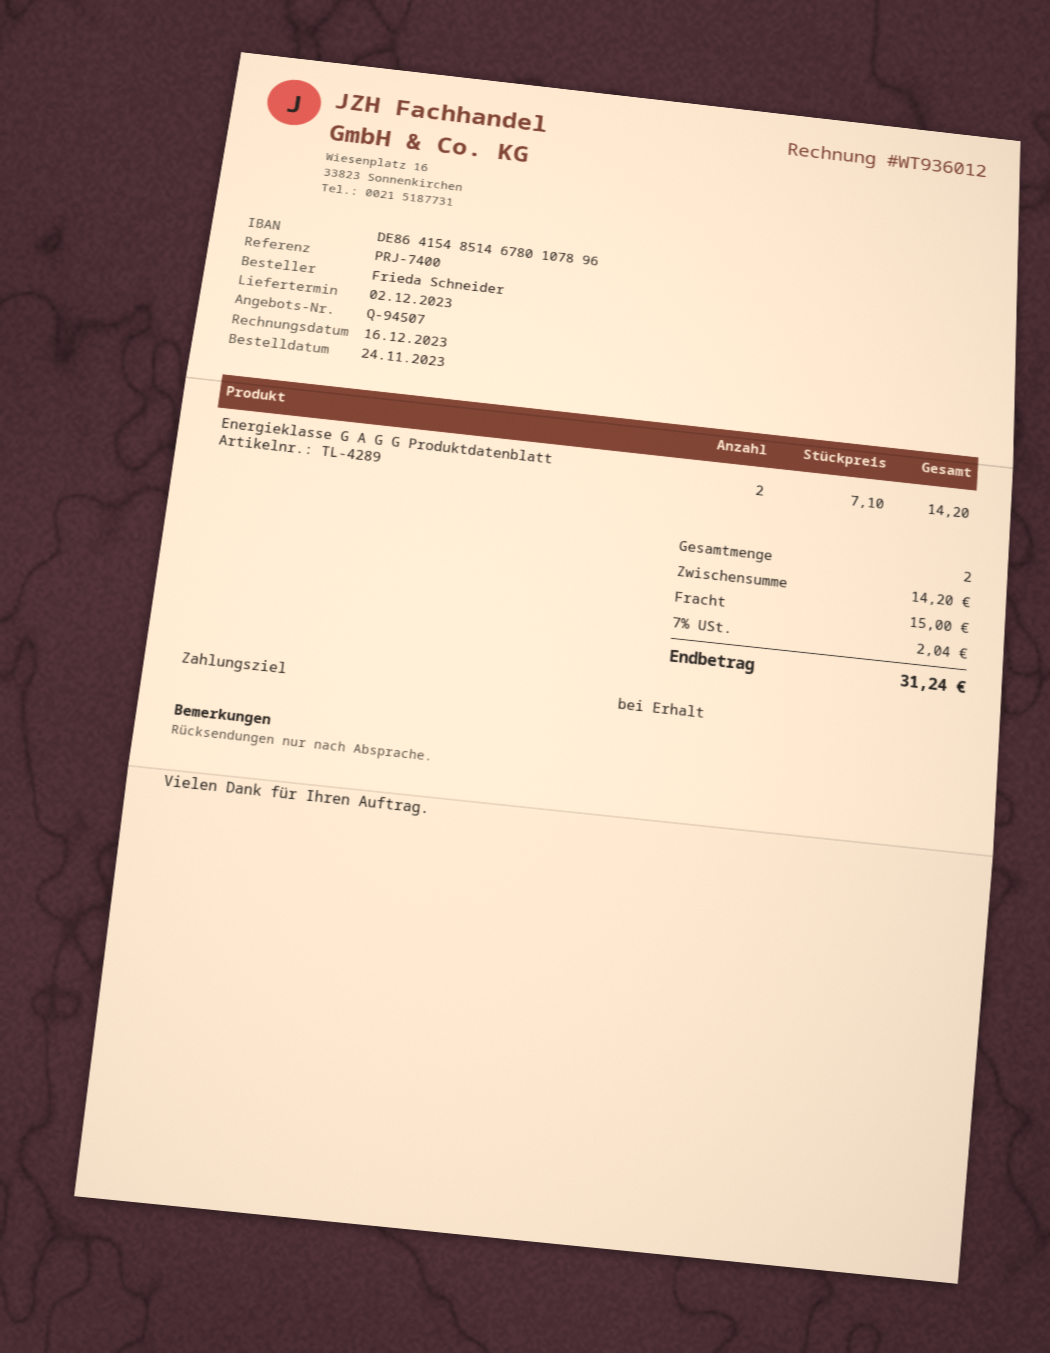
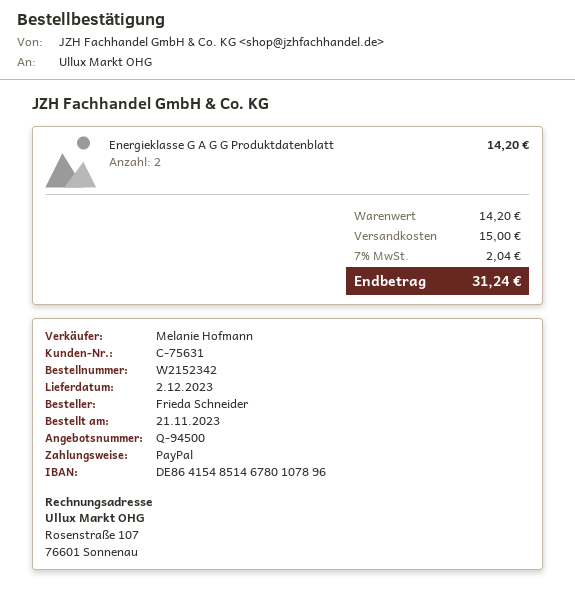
quote number: Q-94507 -> Q-94500
order date: 2023-11-24 -> 2023-11-21

